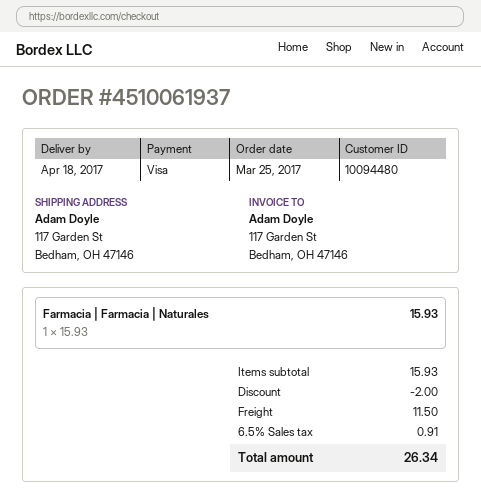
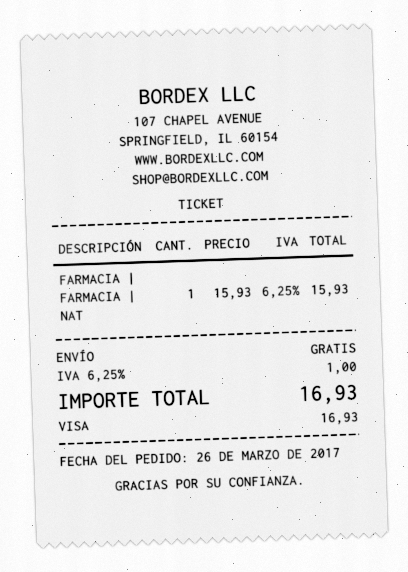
order date: 2017-03-25 -> 2017-03-26
discount: 2.00 -> none
shipping: 11.50 -> 0.00
tax: 6.5% = 0.91 -> 6.25% = 1.00
total: 26.34 -> 16.93

